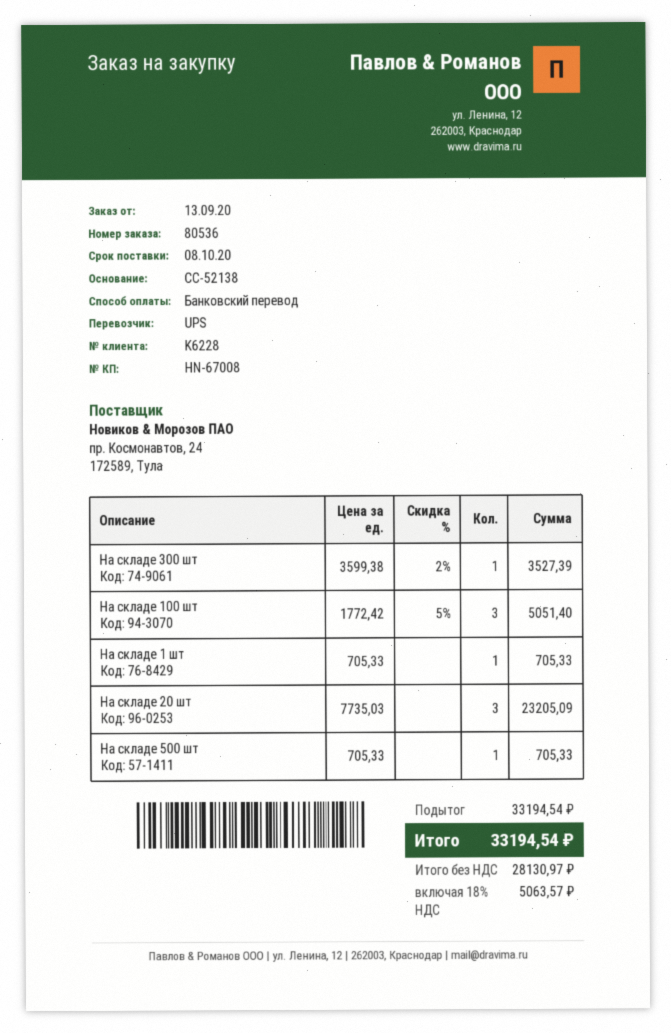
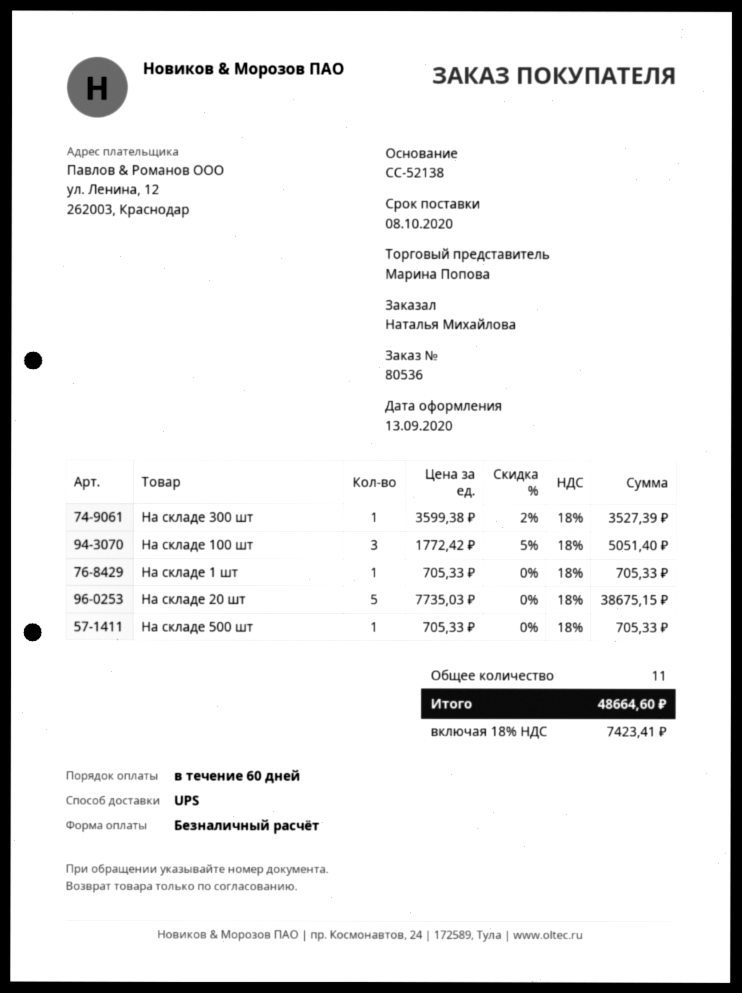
На складе 20 шт: 3 x 7735.03 = 23205.09 -> 5 x 7735.03 = 38675.15
tax: 18% = 5063.57 -> 18% = 7423.41
total: 33194.54 -> 48664.60

